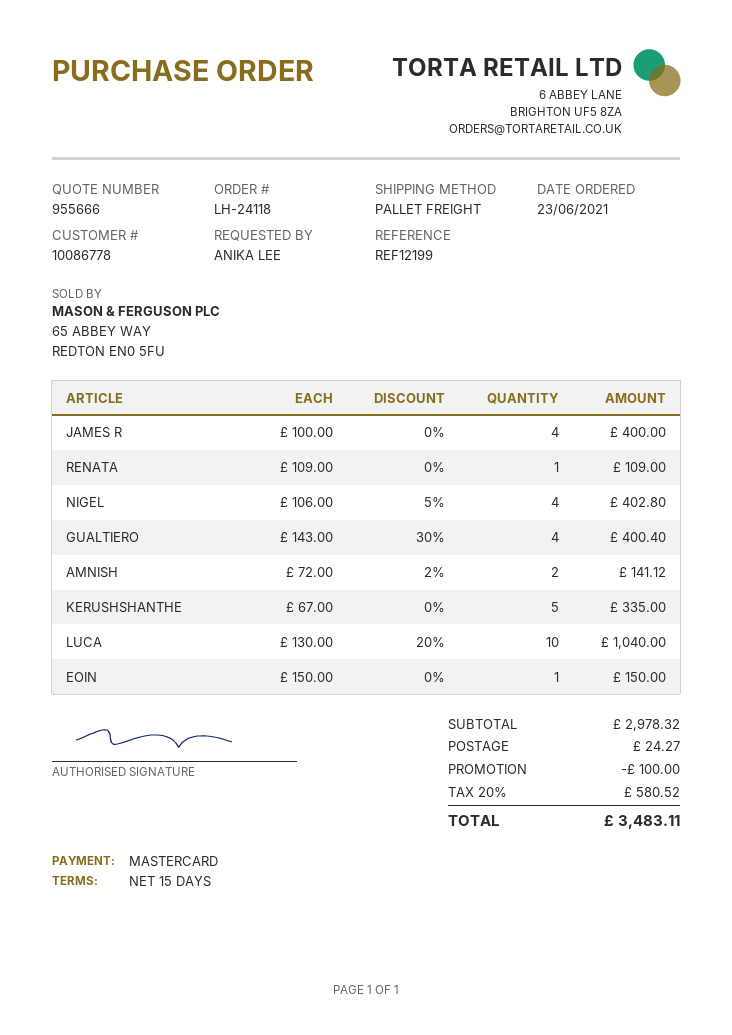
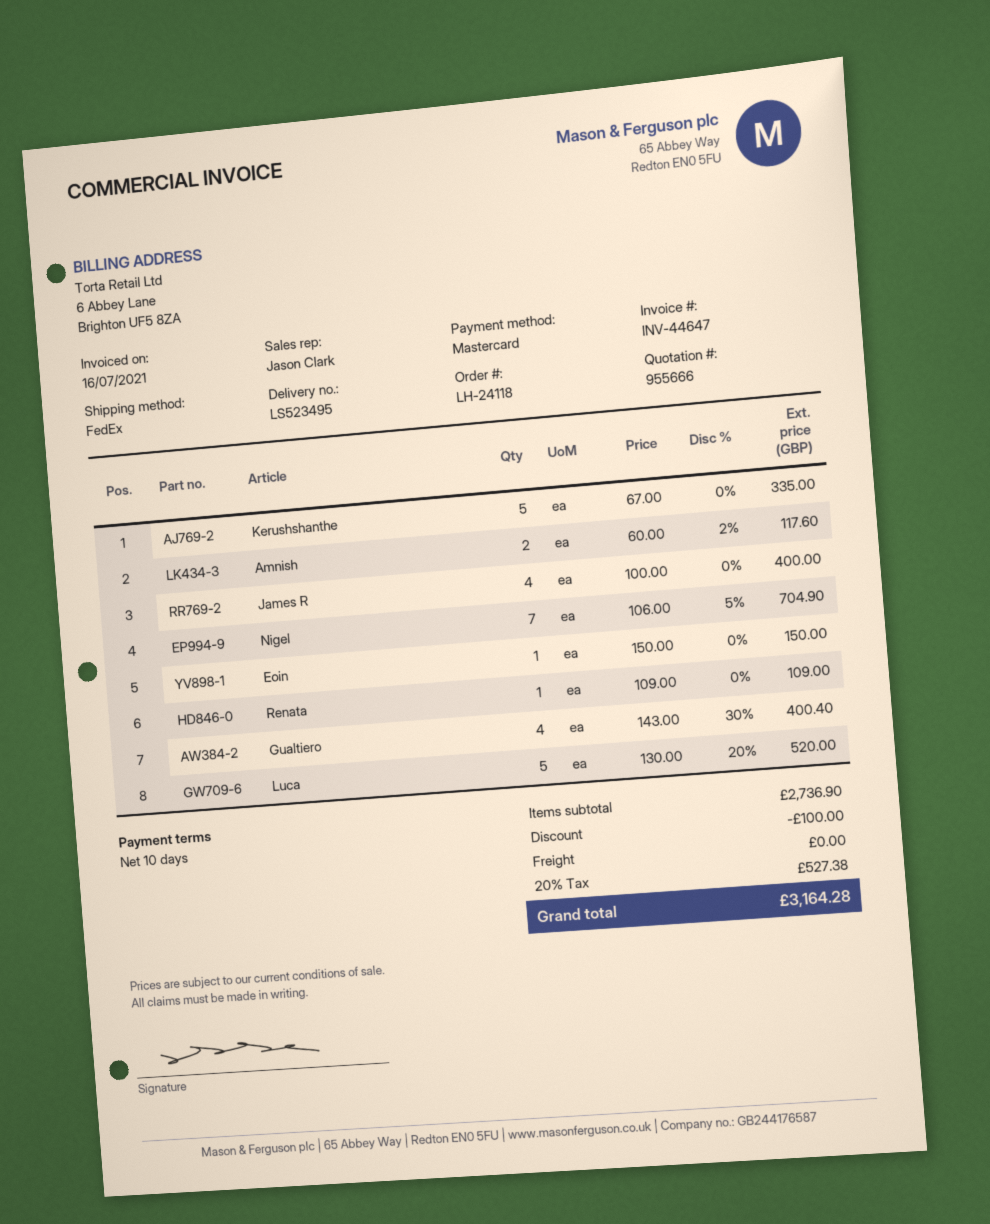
payment terms: 15 days -> 10 days
shipping method: pallet freight -> FedEx
NIGEL: 4 x 106.00 - 5% = 402.80 -> 7 x 106.00 - 5% = 704.90
AMNISH: 2 x 72.00 - 2% = 141.12 -> 2 x 60.00 - 2% = 117.60
LUCA: 10 x 130.00 - 20% = 1040.00 -> 5 x 130.00 - 20% = 520.00
subtotal: 2978.32 -> 2736.90
shipping: 24.27 -> 0.00
tax: 20% = 580.52 -> 20% = 527.38
total: 3483.11 -> 3164.28

